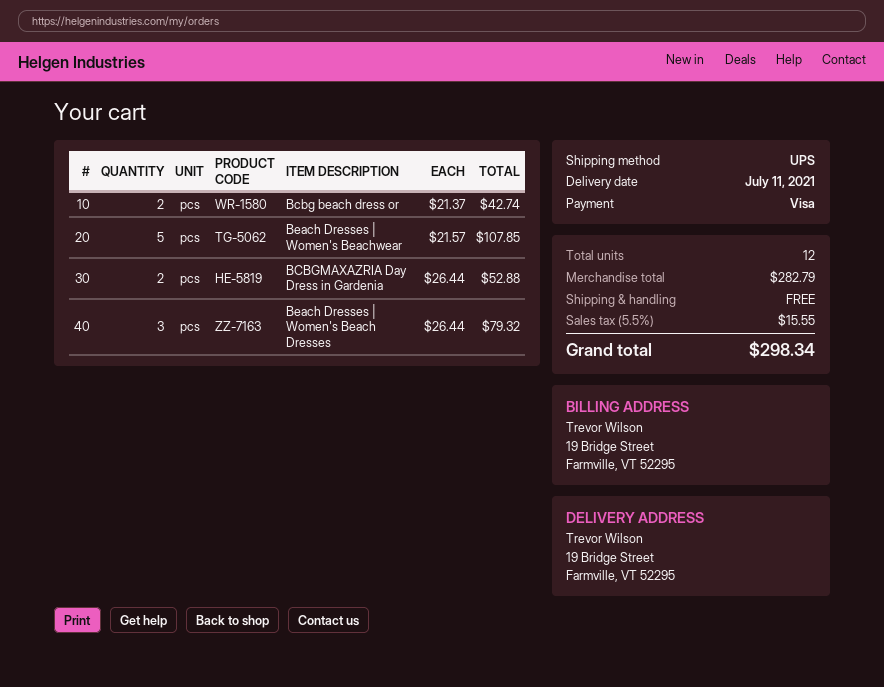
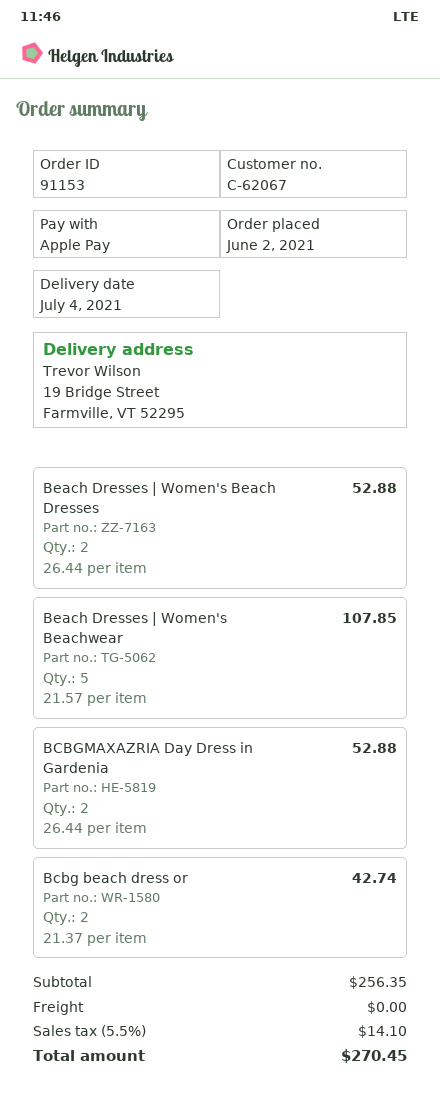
delivery date: 2021-07-11 -> 2021-07-04
payment method: Visa -> Apple Pay
Beach Dresses | Women's Beach Dresses: 3 x 26.44 = 79.32 -> 2 x 26.44 = 52.88
subtotal: 282.79 -> 256.35
tax: 5.5% = 15.55 -> 5.5% = 14.10
total: 298.34 -> 270.45

